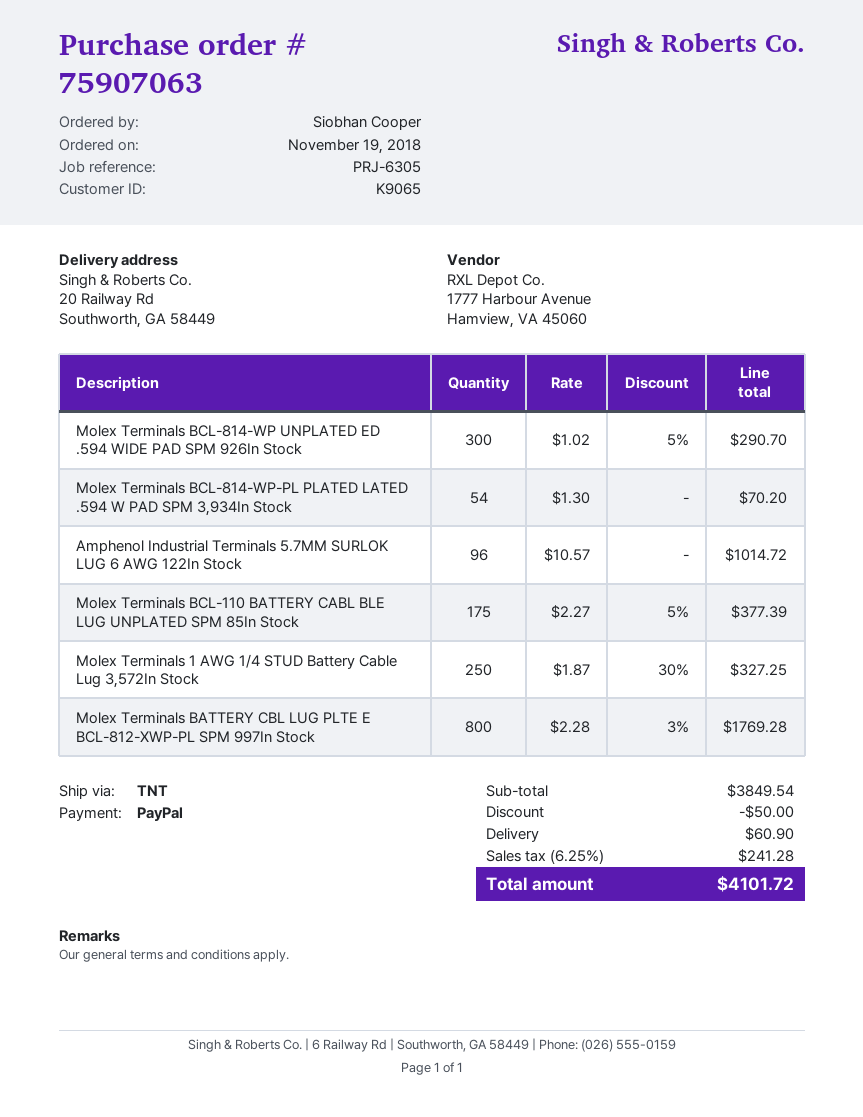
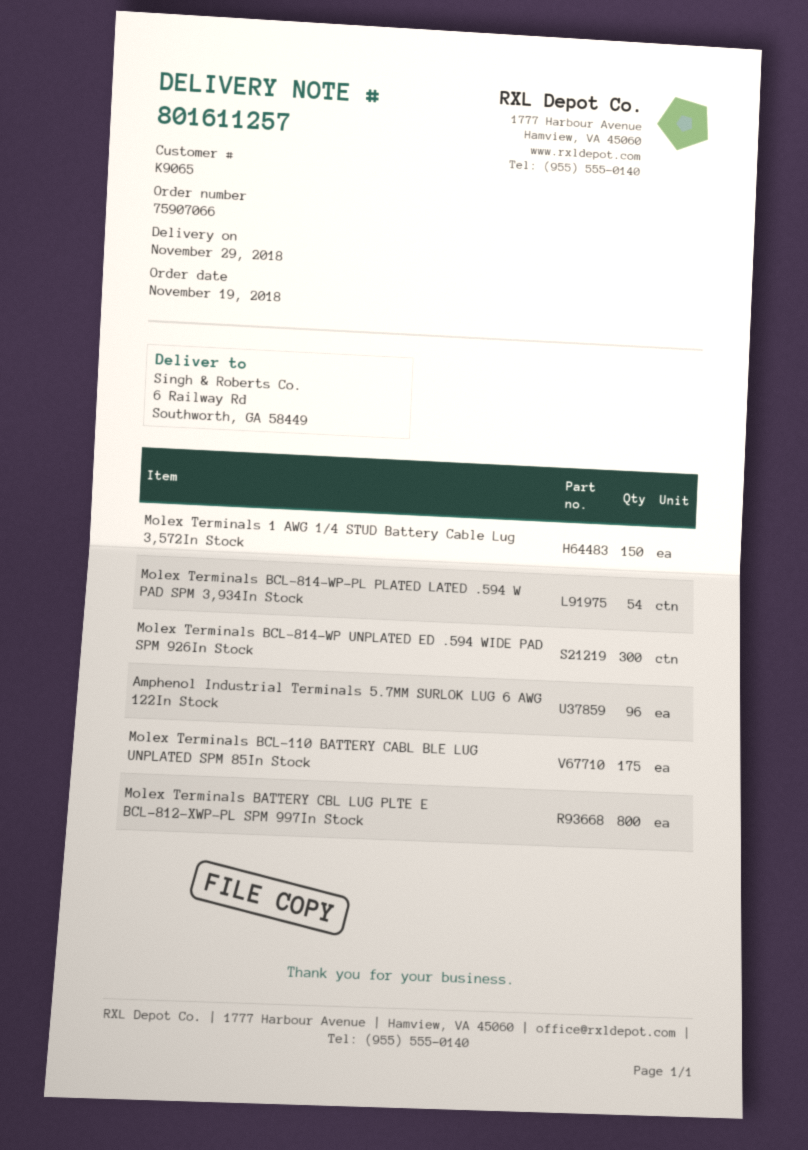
order number: 75907063 -> 75907066
ship to: 20 Railway Rd, Southworth, GA 58449 -> 6 Railway Rd, Southworth, GA 58449
Molex Terminals 1 AWG 1/4 STUD Battery Cable Lug 3,572In Stock: 250 -> 150

